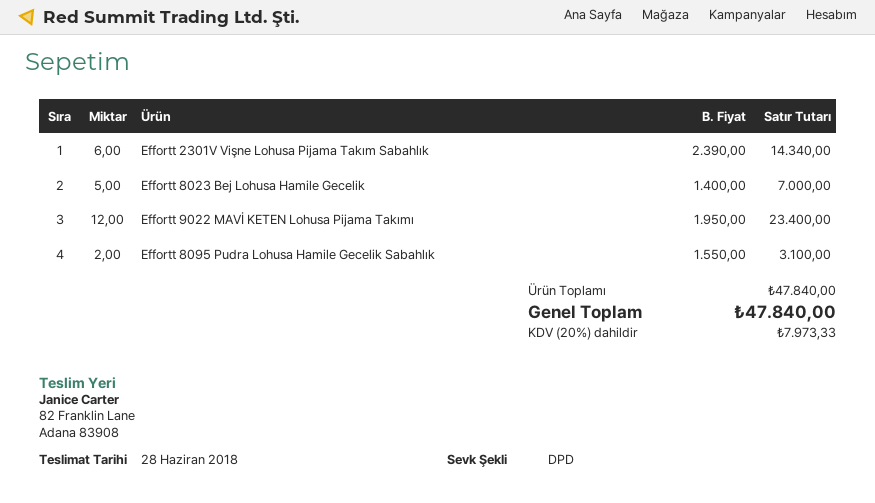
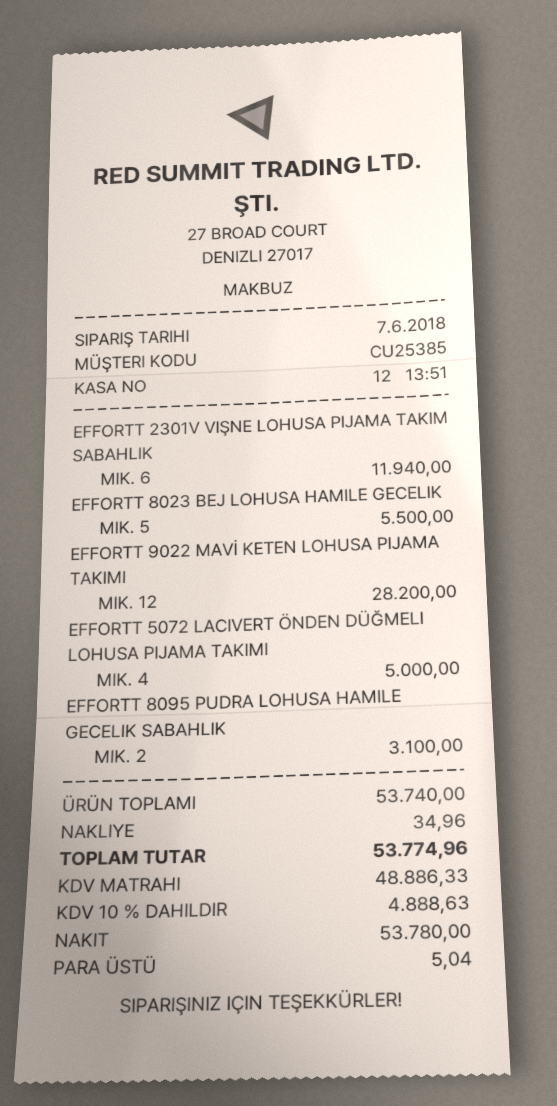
Effortt 2301V Vişne Lohusa Pijama Takım Sabahlık: 6 for 14340.00 -> 6 for 11940.00
Effortt 8023 Bej Lohusa Hamile Gecelik: 5 for 7000.00 -> 5 for 5500.00
Effortt 9022 MAVİ KETEN Lohusa Pijama Takımı: 12 for 23400.00 -> 12 for 28200.00
EFFORTT 5072 LACIVERT ÖNDEN DÜĞMELI LOHUSA PIJAMA TAKIMI: none -> 4 for 5000.00
subtotal: 47840.00 -> 53740.00
shipping: none -> 34.96
tax: 20% = 7973.33 -> 10% = 4888.63
total: 47840.00 -> 53774.96

